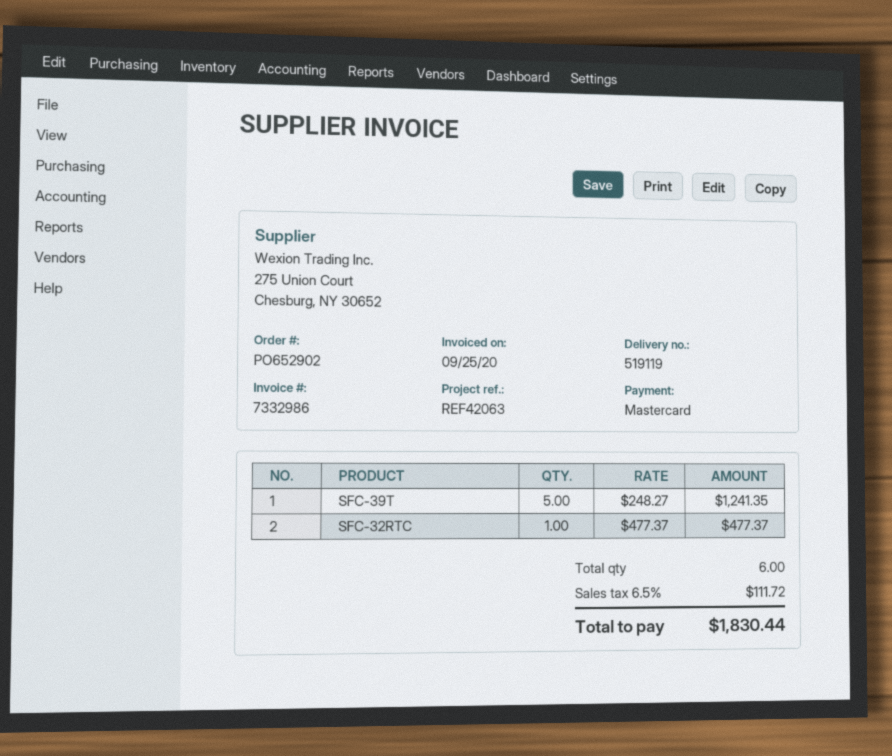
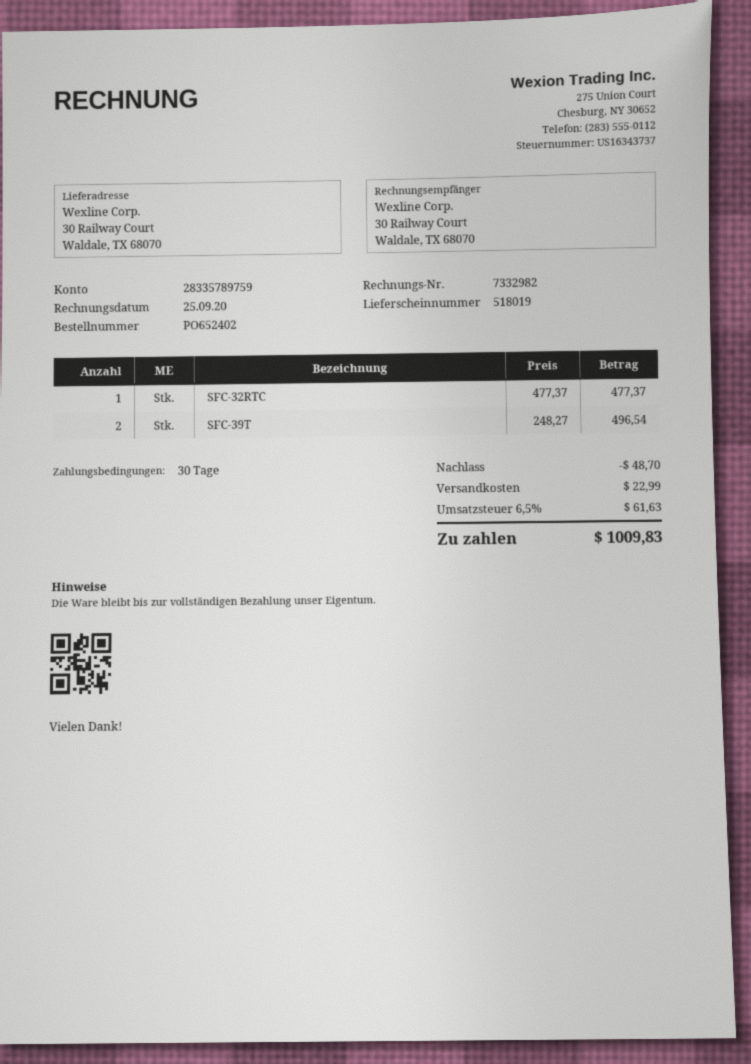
order number: PO652902 -> PO652402
delivery note number: 519119 -> 518019
invoice number: 7332986 -> 7332982
SFC-39T: 5 x 248.27 = 1241.35 -> 2 x 248.27 = 496.54
discount: none -> 48.70
shipping: none -> 22.99
tax: 6.5% = 111.72 -> 6.5% = 61.63
total: 1830.44 -> 1009.83

